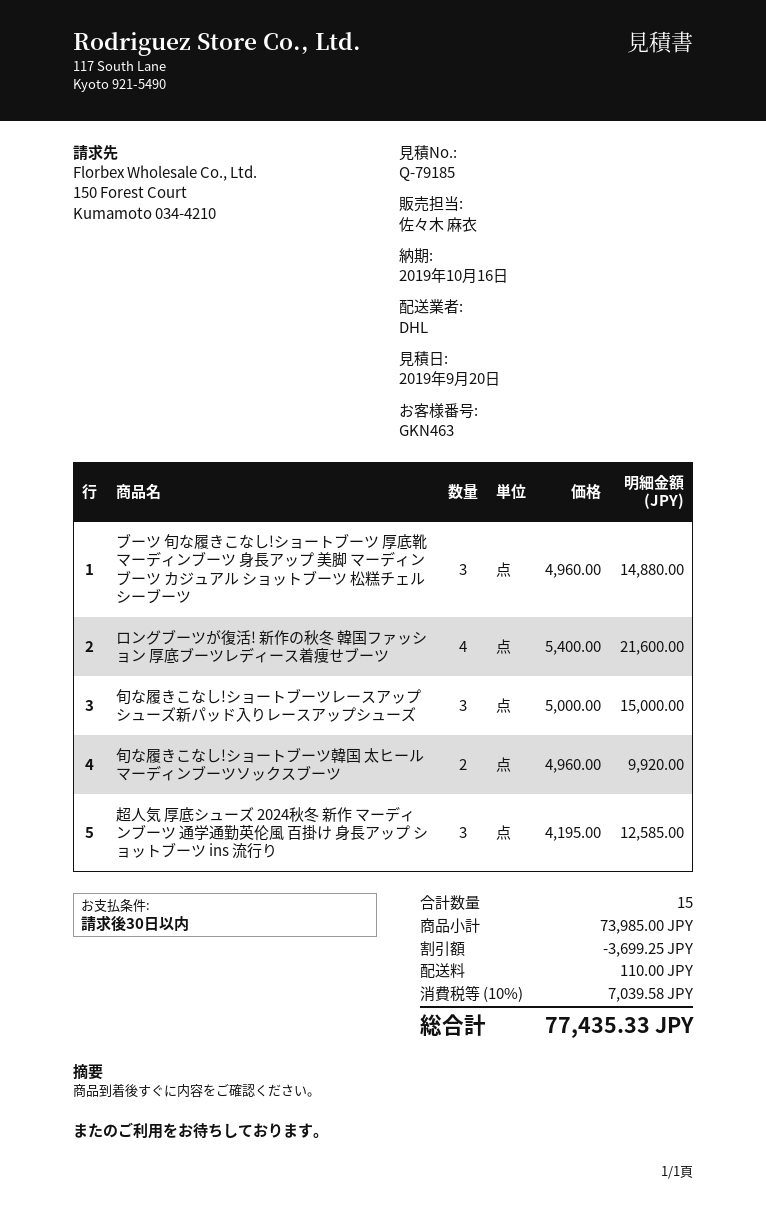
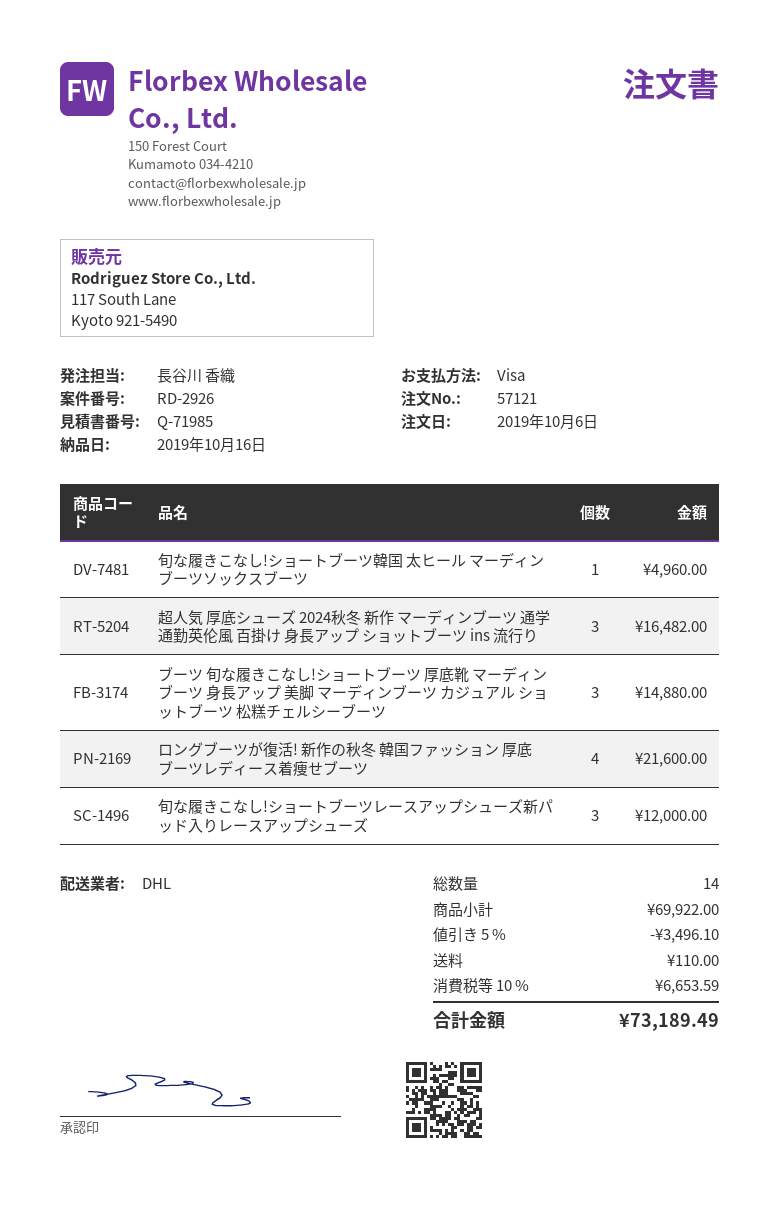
quote number: Q-79185 -> Q-71985
旬な履きこなし!ショートブーツレースアップシューズ新パッド入りレースアップシューズ: 3 for 15000.00 -> 3 for 12000.00
旬な履きこなし!ショートブーツ韓国 太ヒール マーディンブーツソックスブーツ: 2 for 9920.00 -> 1 for 4960.00
超人気 厚底シューズ 2024秋冬 新作 マーディンブーツ 通学通勤英伦風 百掛け 身長アップ ショットブーツ ins 流行り: 3 for 12585.00 -> 3 for 16482.00
total quantity: 15 -> 14
subtotal: 73985.00 -> 69922.00
discount: 3699.25 -> 3496.10
tax: 10% = 7039.58 -> 10% = 6653.59
total: 77435.33 -> 73189.49

